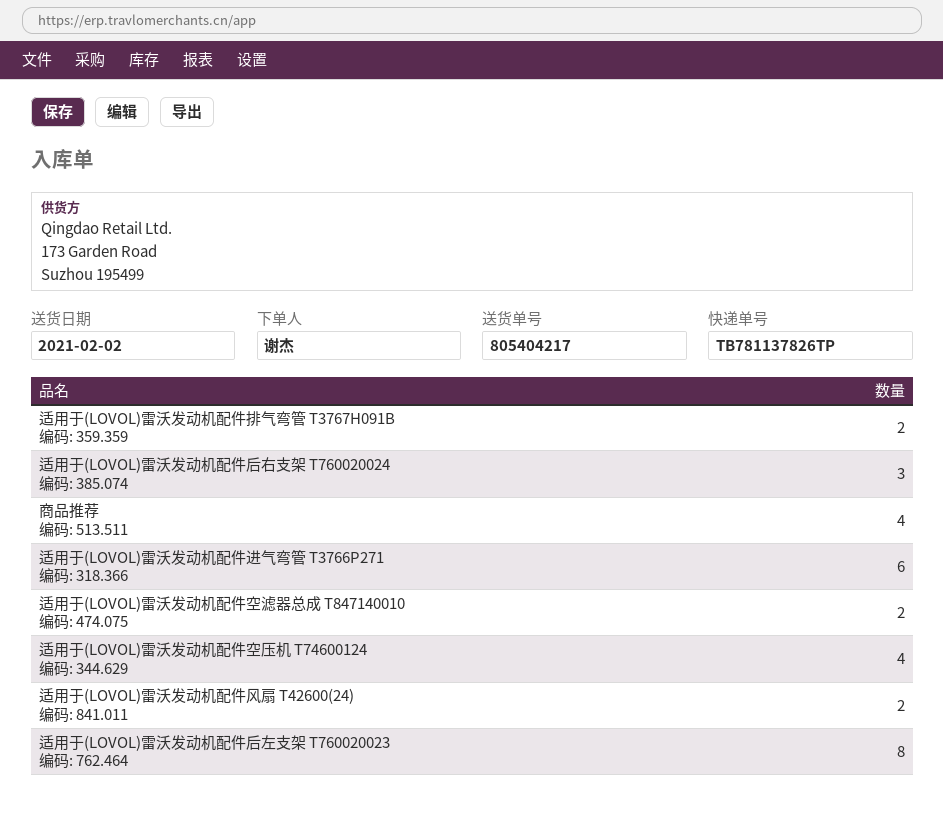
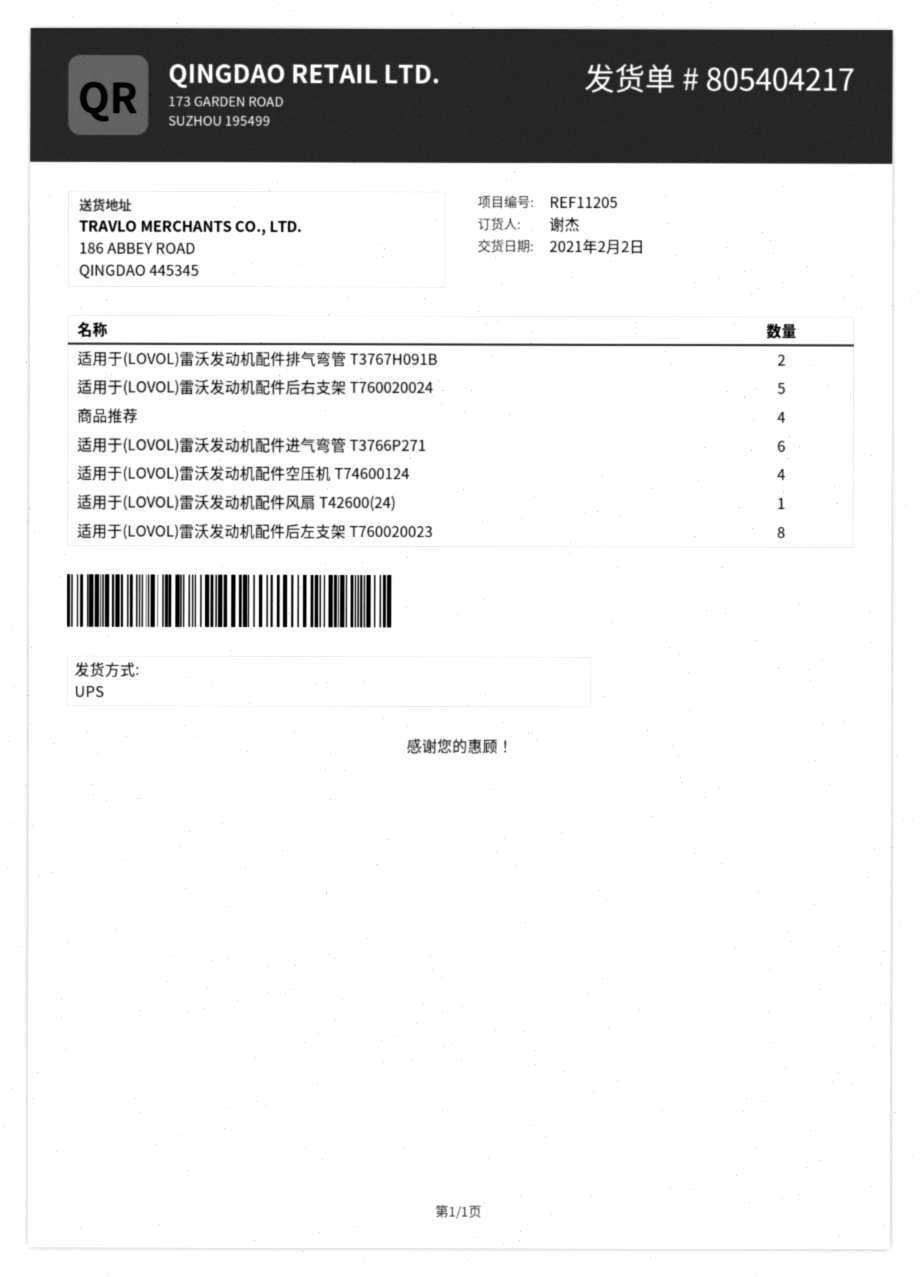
适用于(LOVOL)雷沃发动机配件后右支架 T760020024: 3 -> 5
适用于(LOVOL)雷沃发动机配件空滤器总成 T847140010: 2 -> none
适用于(LOVOL)雷沃发动机配件风扇 T42600(24): 2 -> 1

